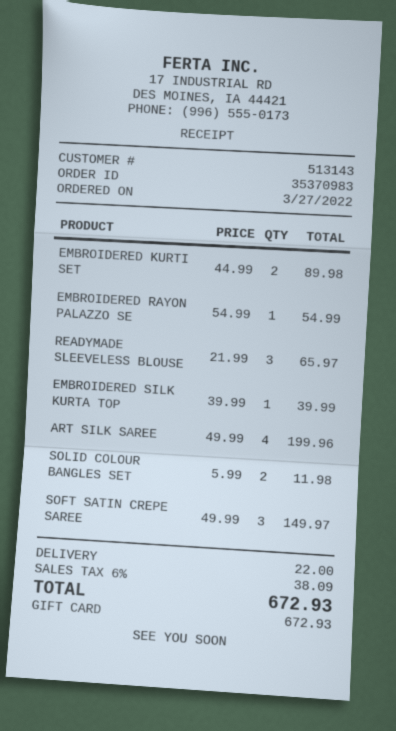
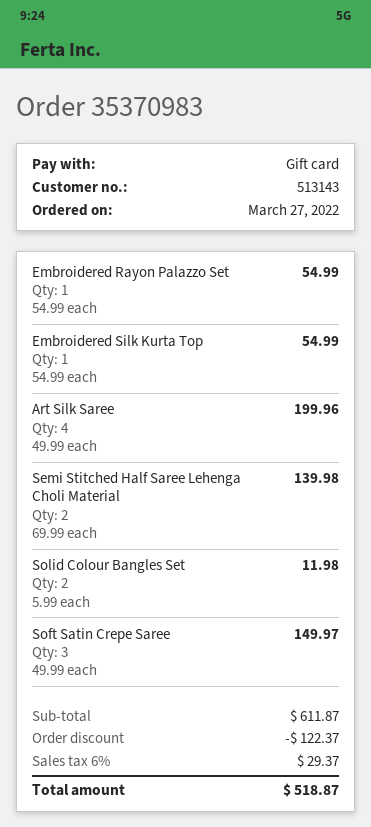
EMBROIDERED KURTI SET: 2 x 44.99 = 89.98 -> none
READYMADE SLEEVELESS BLOUSE: 3 x 21.99 = 65.97 -> none
EMBROIDERED SILK KURTA TOP: 1 x 39.99 = 39.99 -> 1 x 54.99 = 54.99
Semi Stitched Half Saree Lehenga Choli Material: none -> 2 x 69.99 = 139.98
discount: none -> 122.37
shipping: 22.00 -> none
tax: 6% = 38.09 -> 6% = 29.37
total: 672.93 -> 518.87

